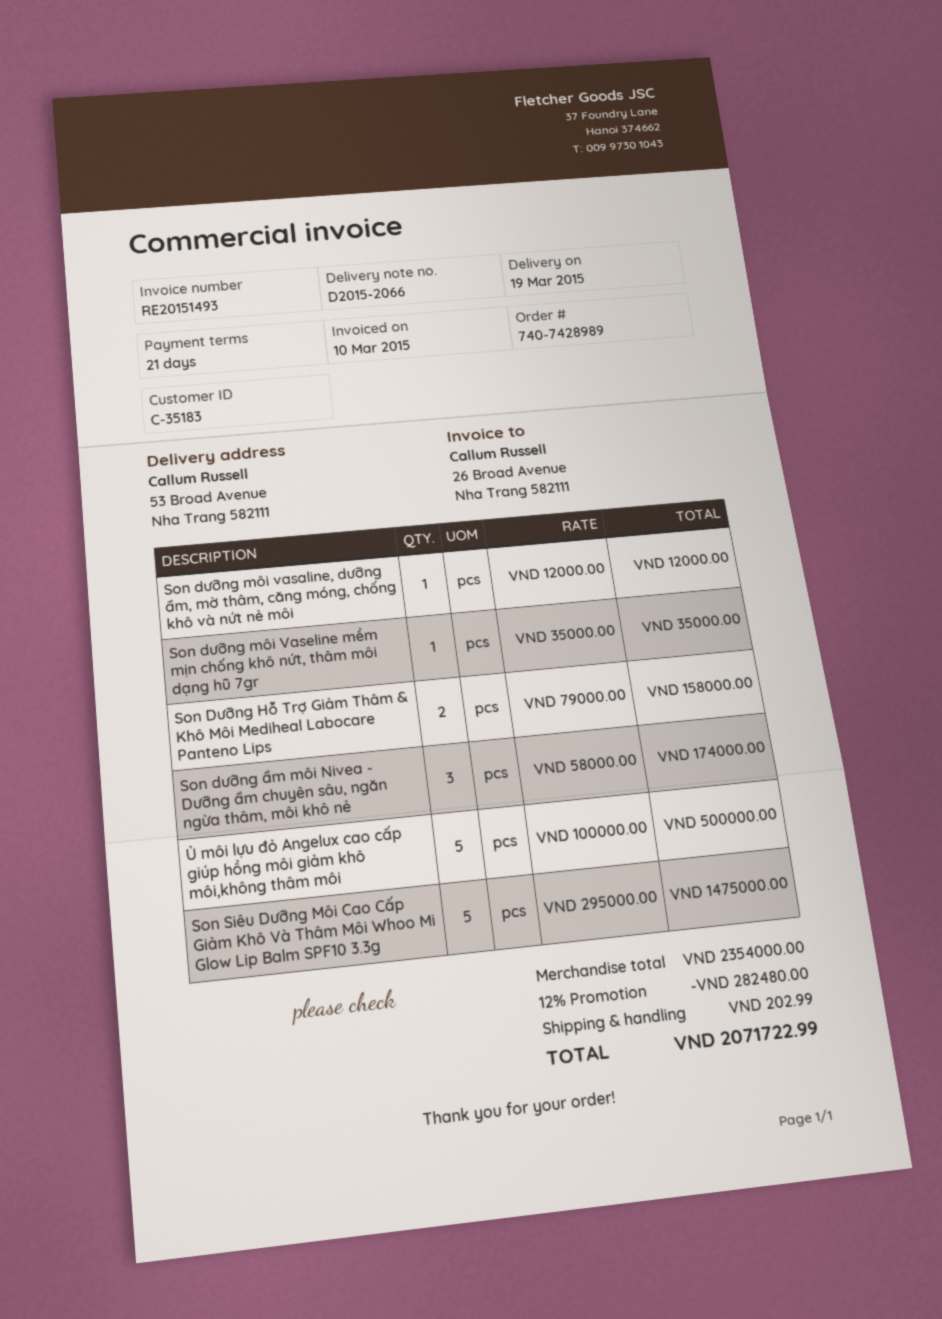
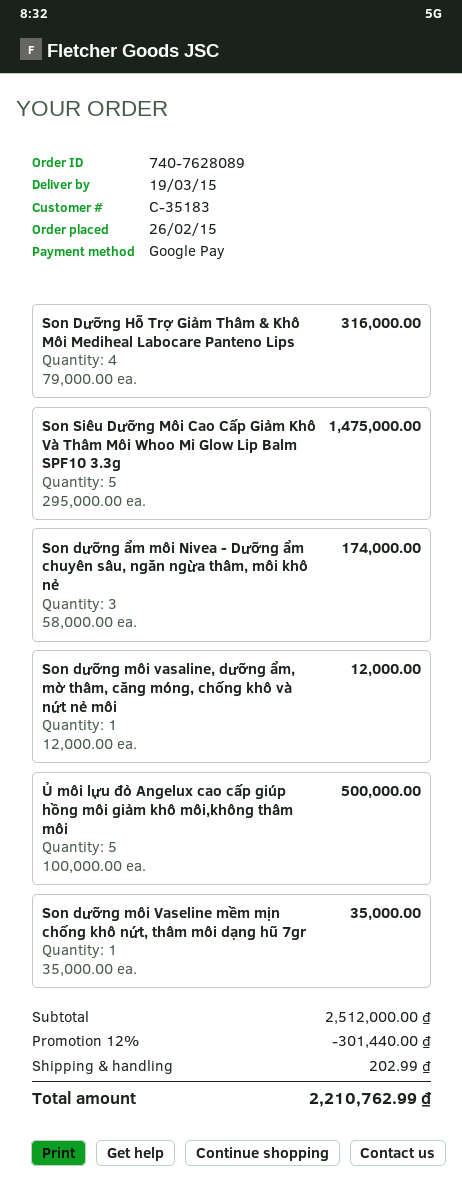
order number: 740-7428989 -> 740-7628089
Son Dưỡng Hỗ Trợ Giảm Thâm & Khô Môi Mediheal Labocare Panteno Lips: 2 x 79000.00 = 158000.00 -> 4 x 79000.00 = 316000.00
subtotal: 2354000.00 -> 2512000.00
discount: 12% = 282480.00 -> 12% = 301440.00
total: 2071722.99 -> 2210762.99

